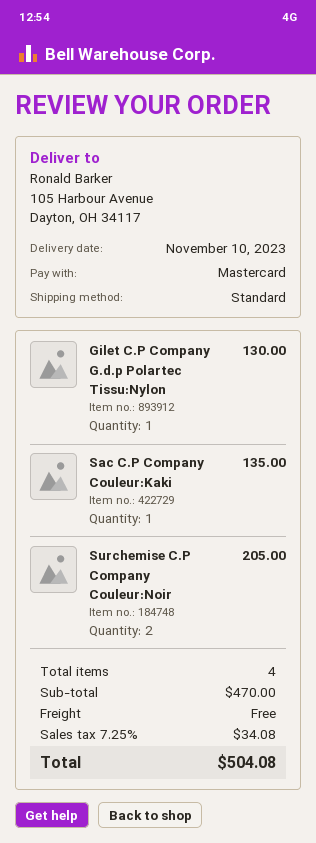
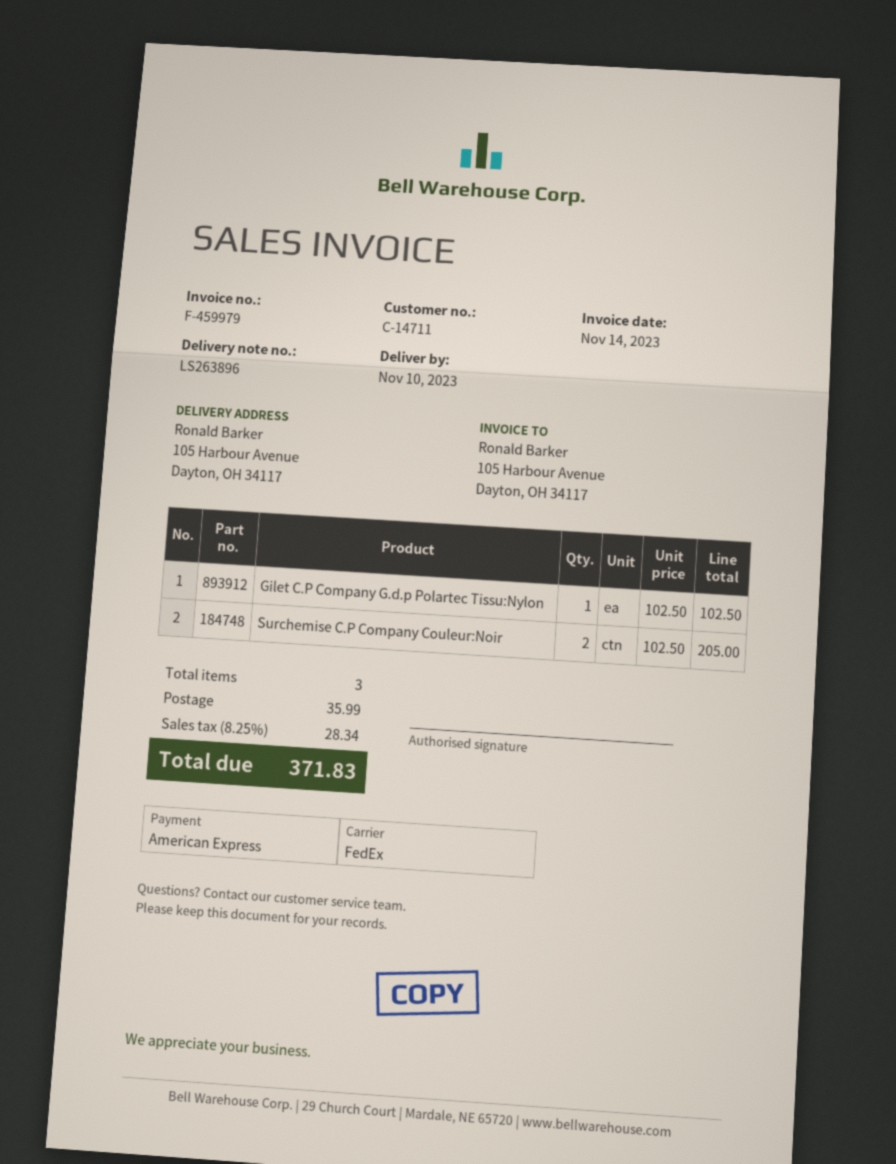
payment method: Mastercard -> American Express
shipping method: standard -> FedEx
Gilet C.P Company G.d.p Polartec Tissu:Nylon: 1 for 130.00 -> 1 for 102.50
Sac C.P Company Couleur:Kaki: 1 for 135.00 -> none
total quantity: 4 -> 3
shipping: 0.00 -> 35.99
tax: 7.25% = 34.08 -> 8.25% = 28.34
total: 504.08 -> 371.83

